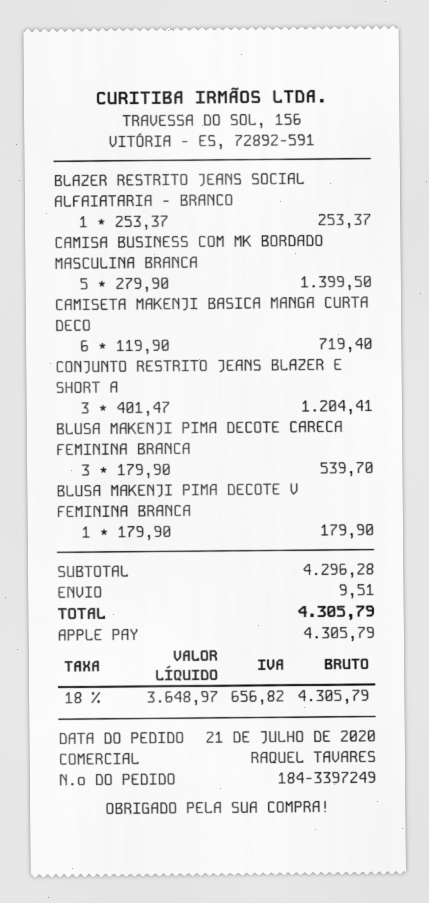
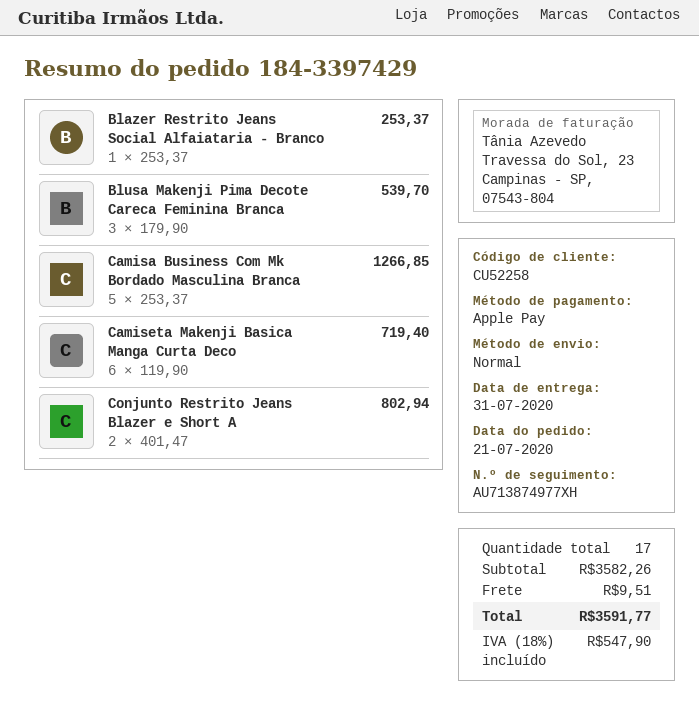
order number: 184-3397249 -> 184-3397429
CAMISA BUSINESS COM MK BORDADO MASCULINA BRANCA: 5 x 279.90 = 1399.50 -> 5 x 253.37 = 1266.85
CONJUNTO RESTRITO JEANS BLAZER E SHORT A: 3 x 401.47 = 1204.41 -> 2 x 401.47 = 802.94
BLUSA MAKENJI PIMA DECOTE V FEMININA BRANCA: 1 x 179.90 = 179.90 -> none
subtotal: 4296.28 -> 3582.26
tax: 18% = 656.82 -> 18% = 547.90
total: 4305.79 -> 3591.77

